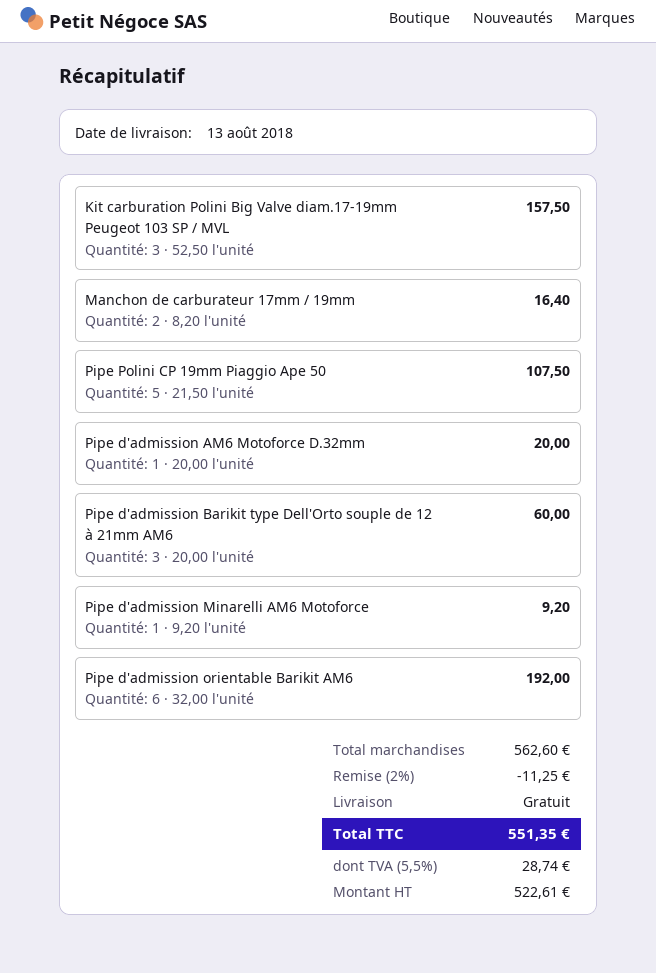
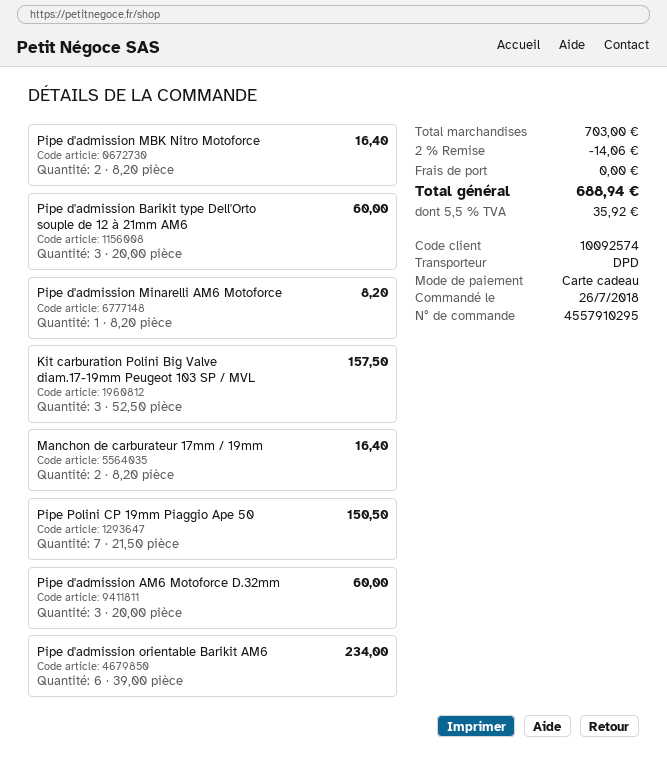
Pipe Polini CP 19mm Piaggio Ape 50: 5 x 21.50 = 107.50 -> 7 x 21.50 = 150.50
Pipe d'admission AM6 Motoforce D.32mm: 1 x 20.00 = 20.00 -> 3 x 20.00 = 60.00
Pipe d'admission Minarelli AM6 Motoforce: 1 x 9.20 = 9.20 -> 1 x 8.20 = 8.20
Pipe d'admission orientable Barikit AM6: 6 x 32.00 = 192.00 -> 6 x 39.00 = 234.00
Pipe d'admission MBK Nitro Motoforce: none -> 2 x 8.20 = 16.40
subtotal: 562.60 -> 703.00
discount: 2% = 11.25 -> 2% = 14.06
tax: 5.5% = 28.74 -> 5.5% = 35.92
total: 551.35 -> 688.94

